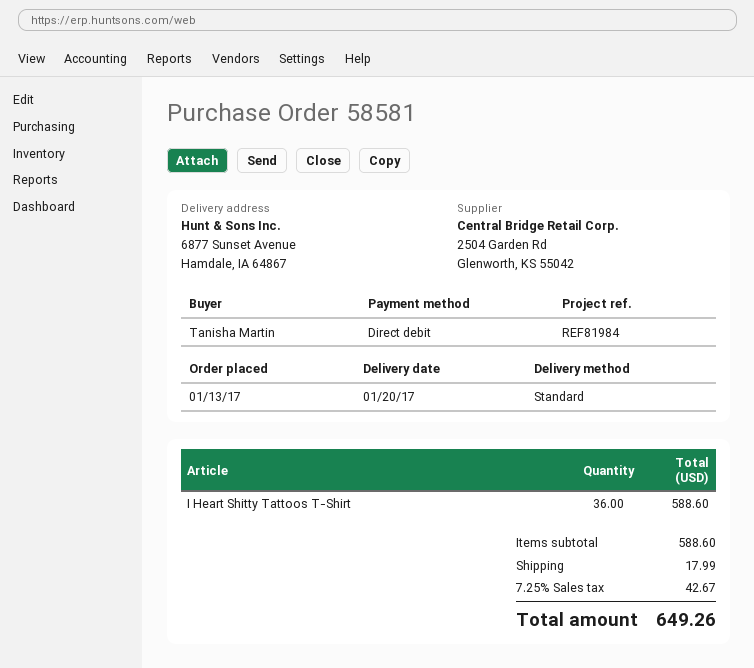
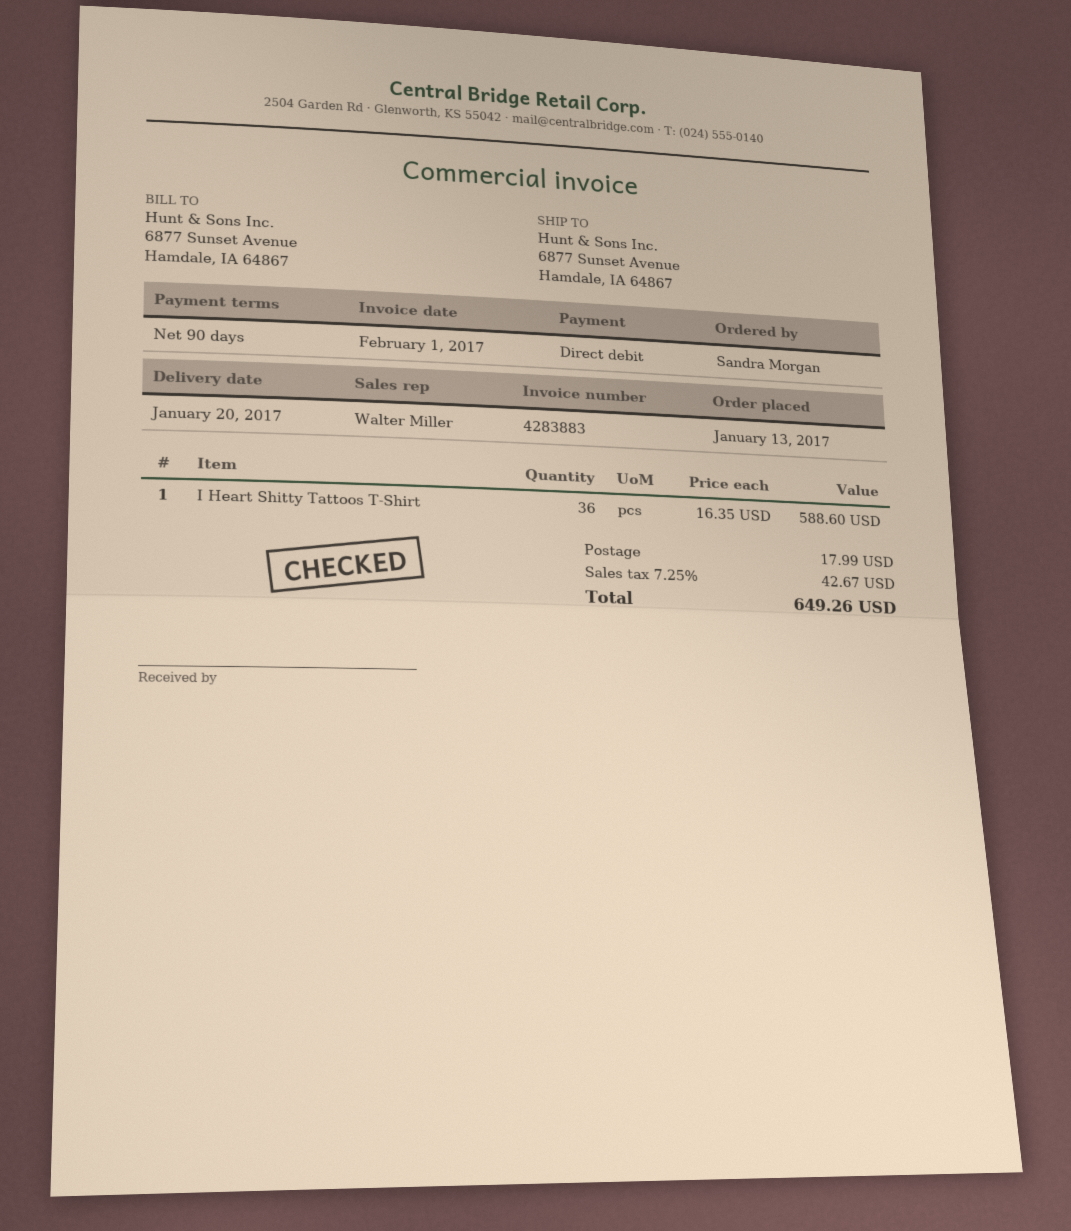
ordered by: Tanisha Martin -> Sandra Morgan

